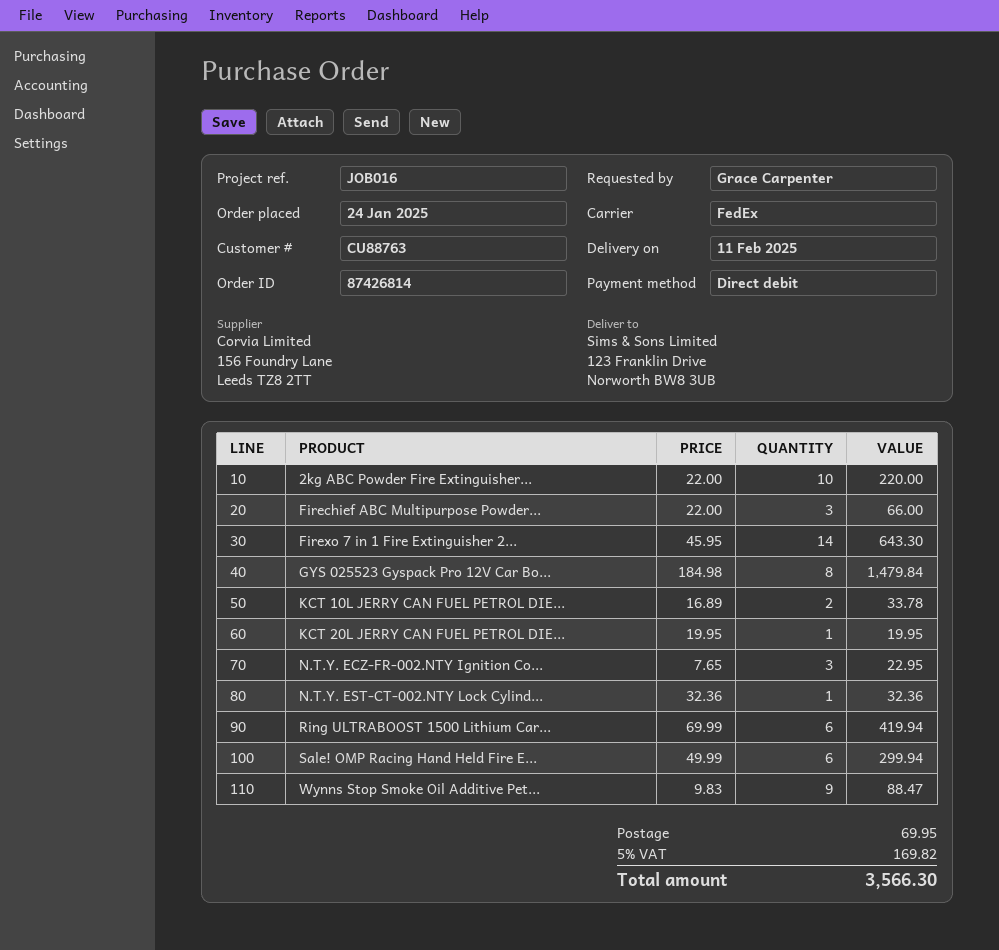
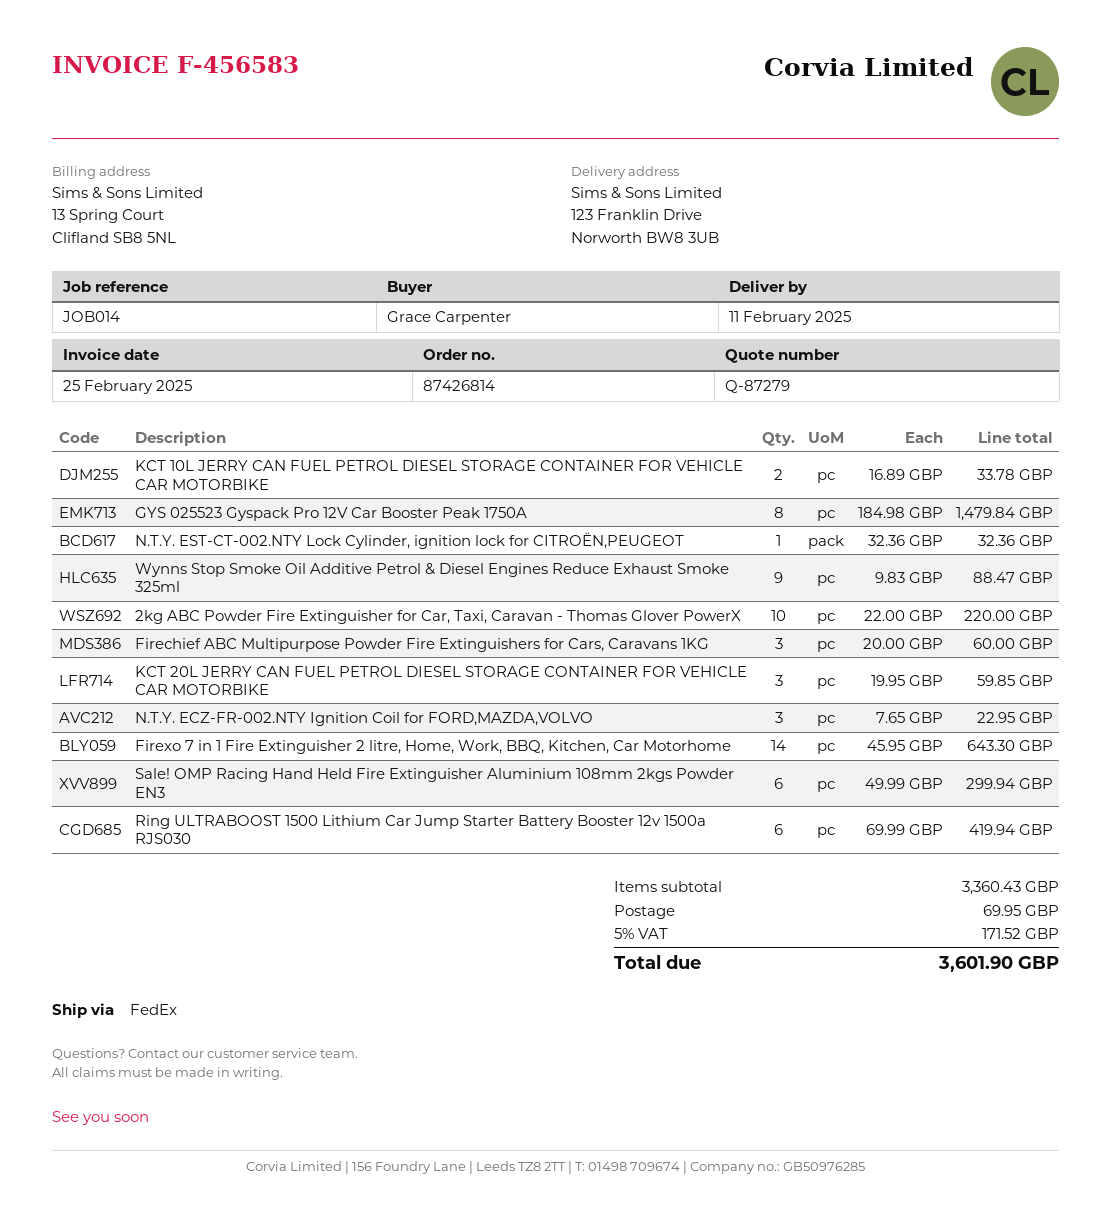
reference: JOB016 -> JOB014
Firechief ABC Multipurpose Powder...: 3 x 22.00 = 66.00 -> 3 x 20.00 = 60.00
KCT 20L JERRY CAN FUEL PETROL DIE...: 1 x 19.95 = 19.95 -> 3 x 19.95 = 59.85
tax: 5% = 169.82 -> 5% = 171.52
total: 3566.30 -> 3601.90

